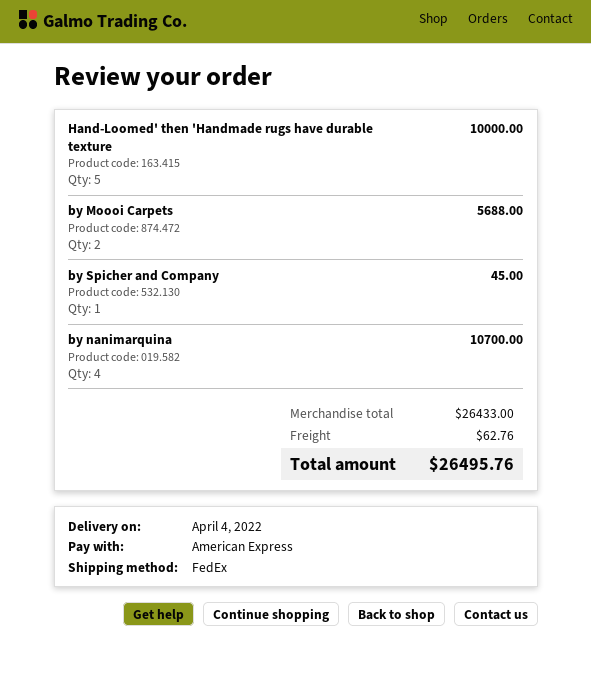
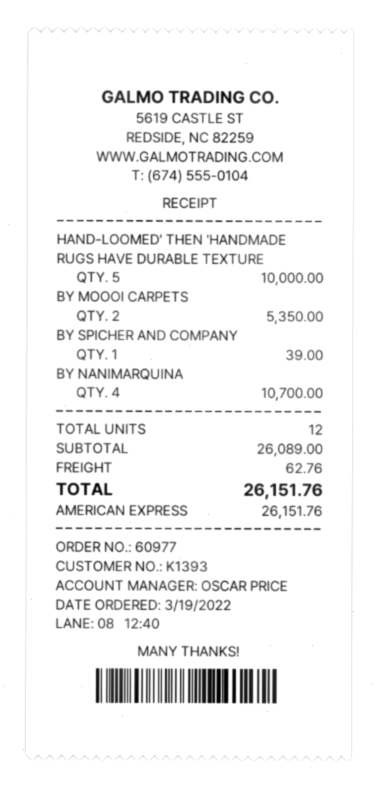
by Moooi Carpets: 2 for 5688.00 -> 2 for 5350.00
by Spicher and Company: 1 for 45.00 -> 1 for 39.00
subtotal: 26433.00 -> 26089.00
total: 26495.76 -> 26151.76

